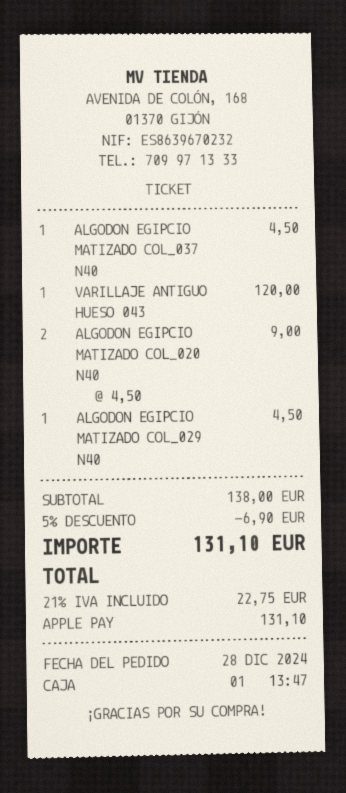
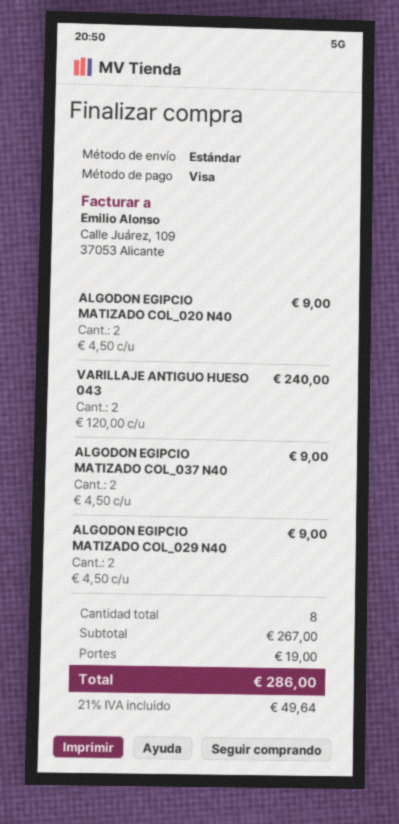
payment method: Apple Pay -> Visa
ALGODON EGIPCIO MATIZADO COL_037 N40: 1 x 4.50 = 4.50 -> 2 x 4.50 = 9.00
VARILLAJE ANTIGUO HUESO 043: 1 x 120.00 = 120.00 -> 2 x 120.00 = 240.00
ALGODON EGIPCIO MATIZADO COL_029 N40: 1 x 4.50 = 4.50 -> 2 x 4.50 = 9.00
subtotal: 138.00 -> 267.00
discount: 5% = 6.90 -> none
shipping: none -> 19.00
tax: 21% = 22.75 -> 21% = 49.64
total: 131.10 -> 286.00

